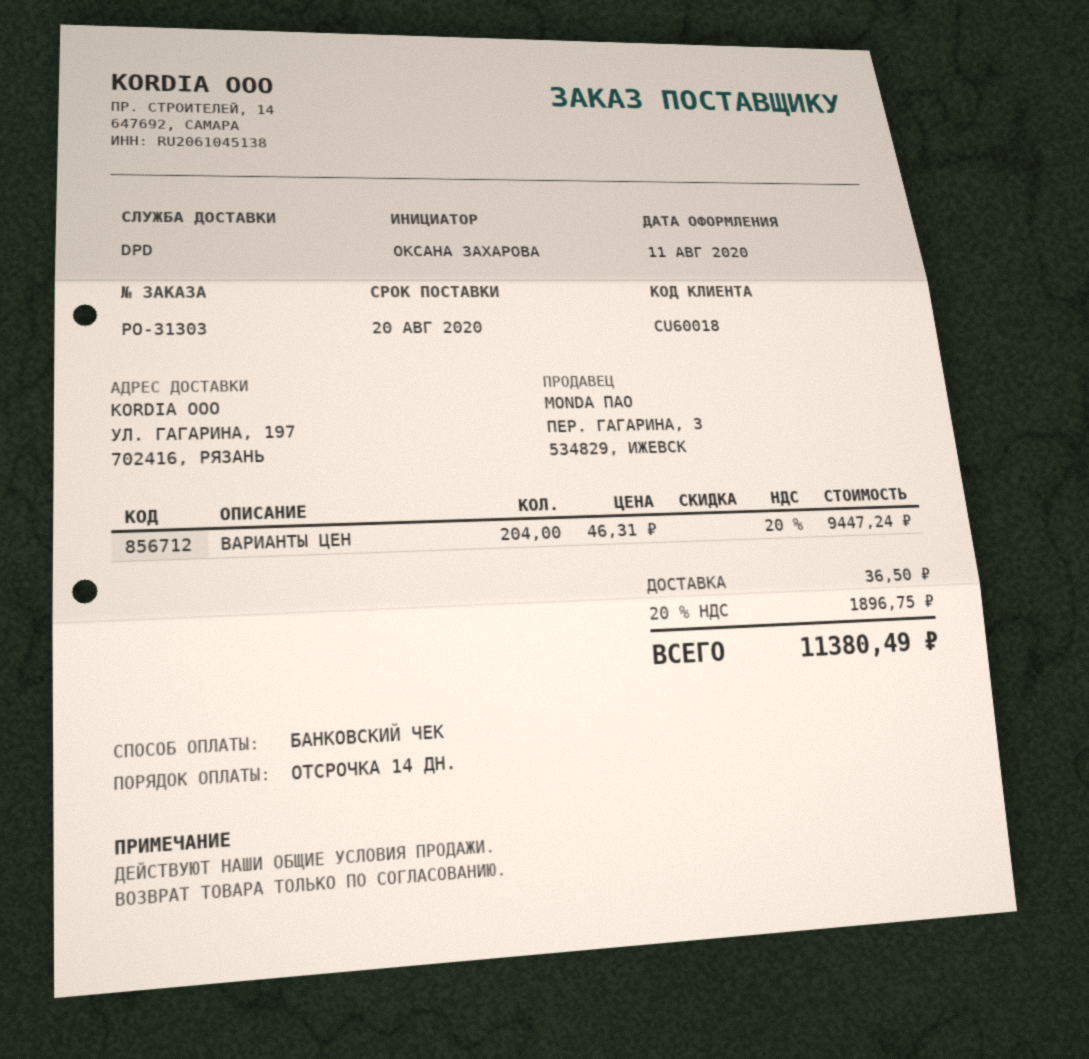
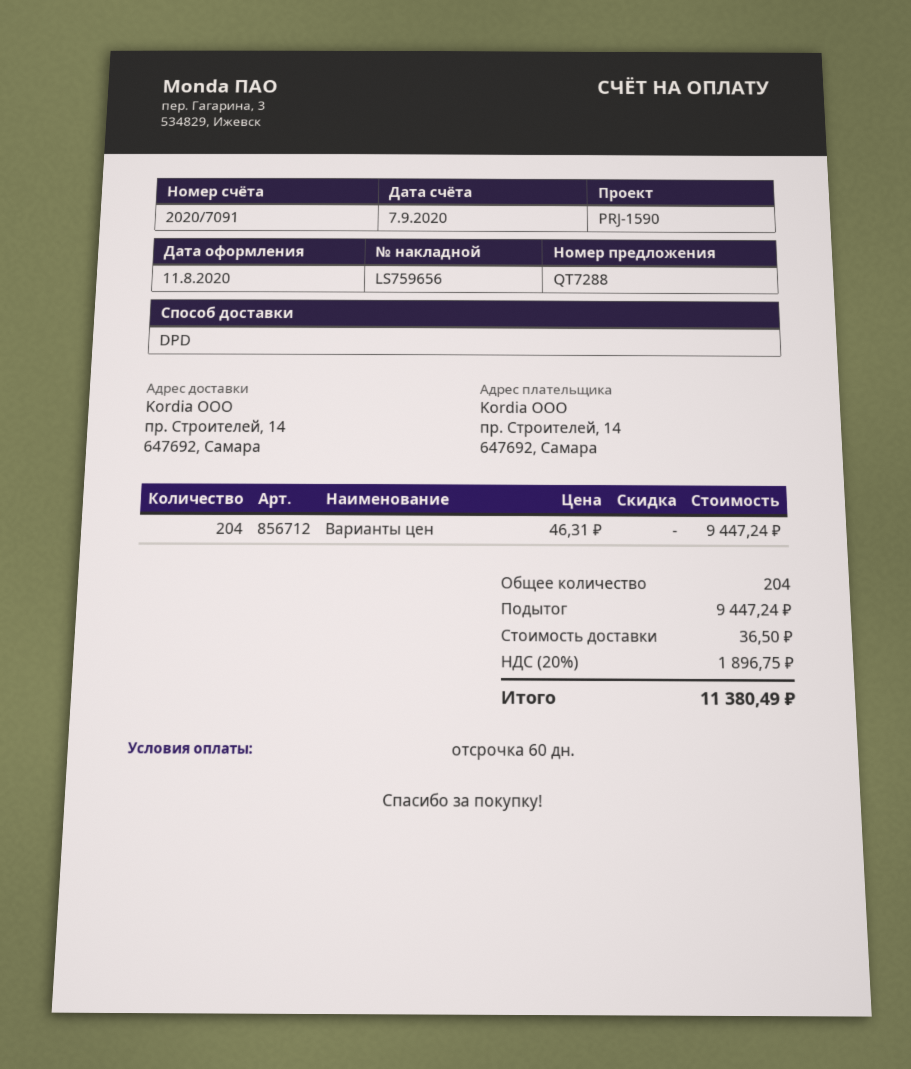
payment terms: 14 days -> 60 days
ship to: УЛ. ГАГАРИНА, 197, 702416, РЯЗАНЬ -> пр. Строителей, 14, 647692, Самара

